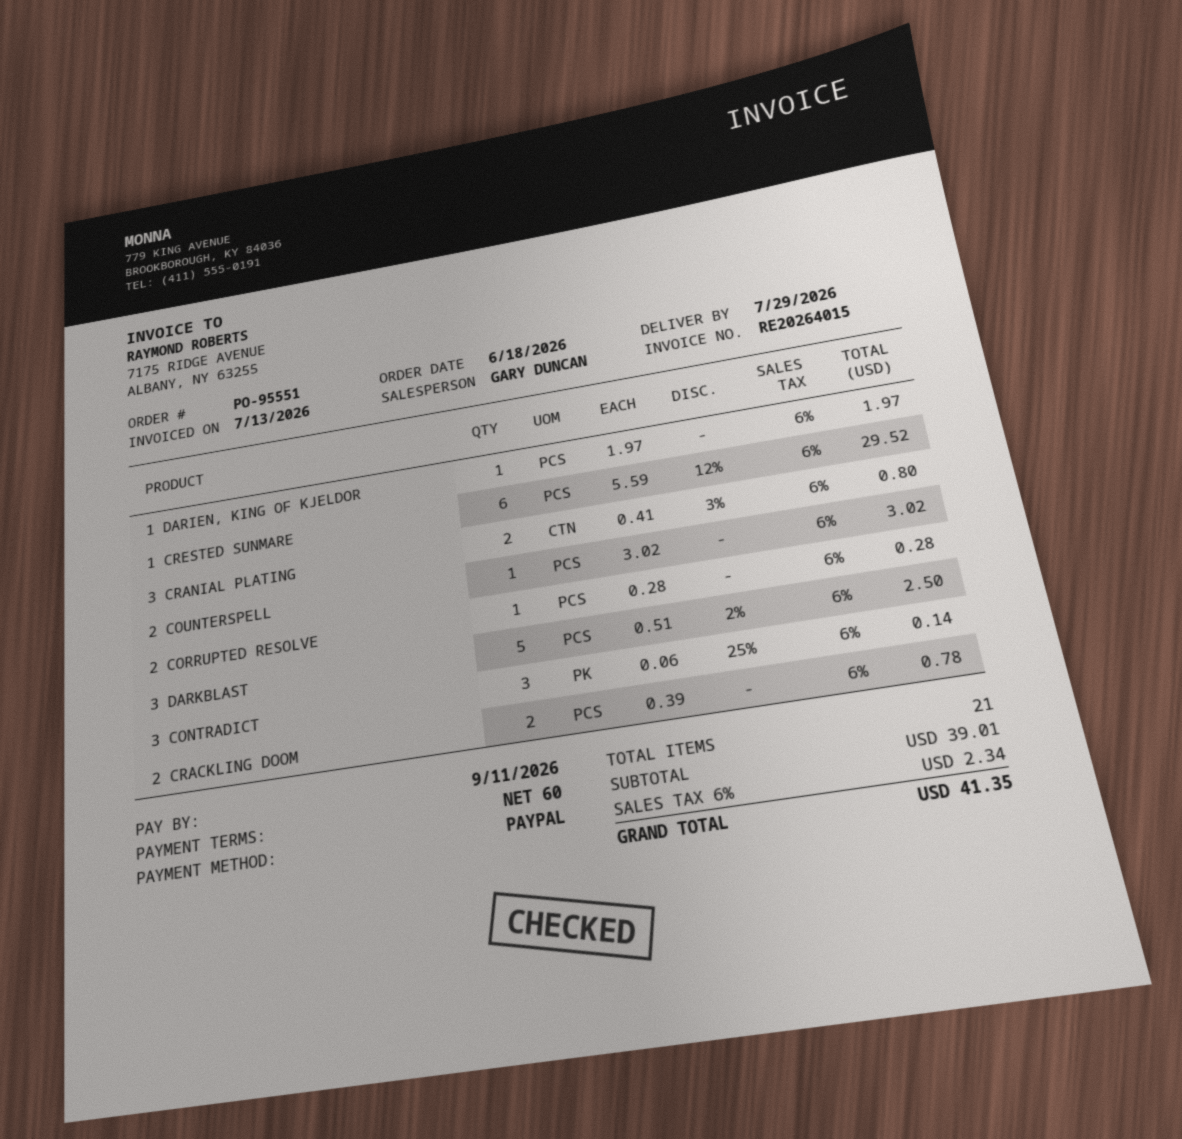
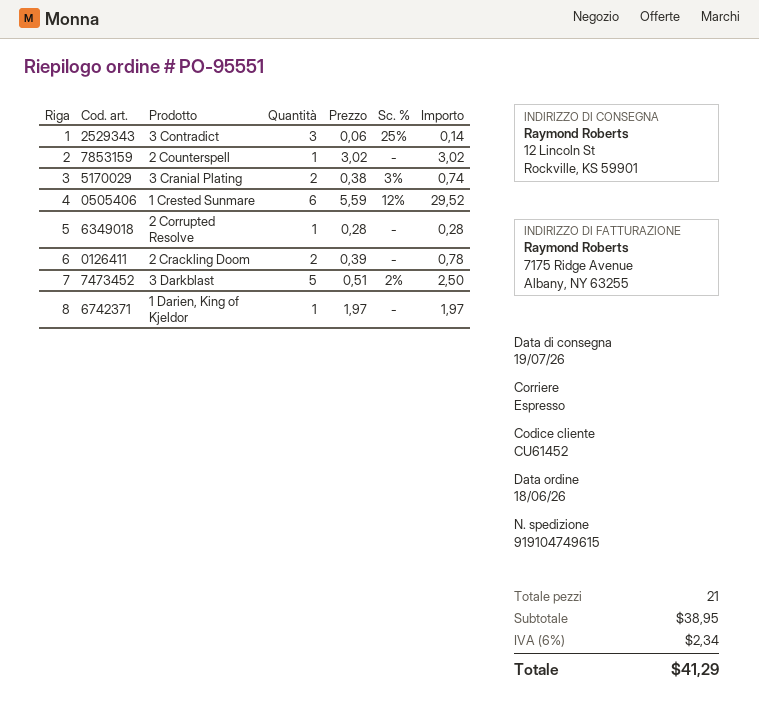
delivery date: 2026-07-29 -> 2026-07-19
3 CRANIAL PLATING: 2 x 0.41 - 3% = 0.80 -> 2 x 0.38 - 3% = 0.74
subtotal: 39.01 -> 38.95
total: 41.35 -> 41.29

